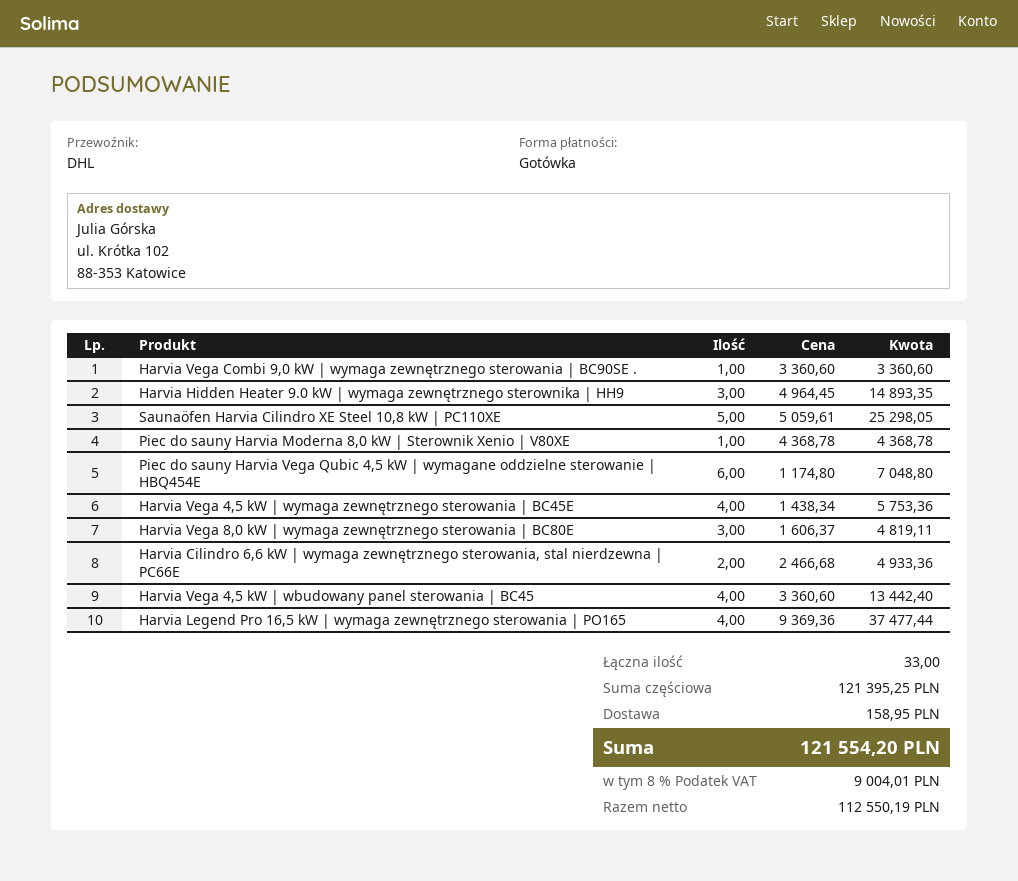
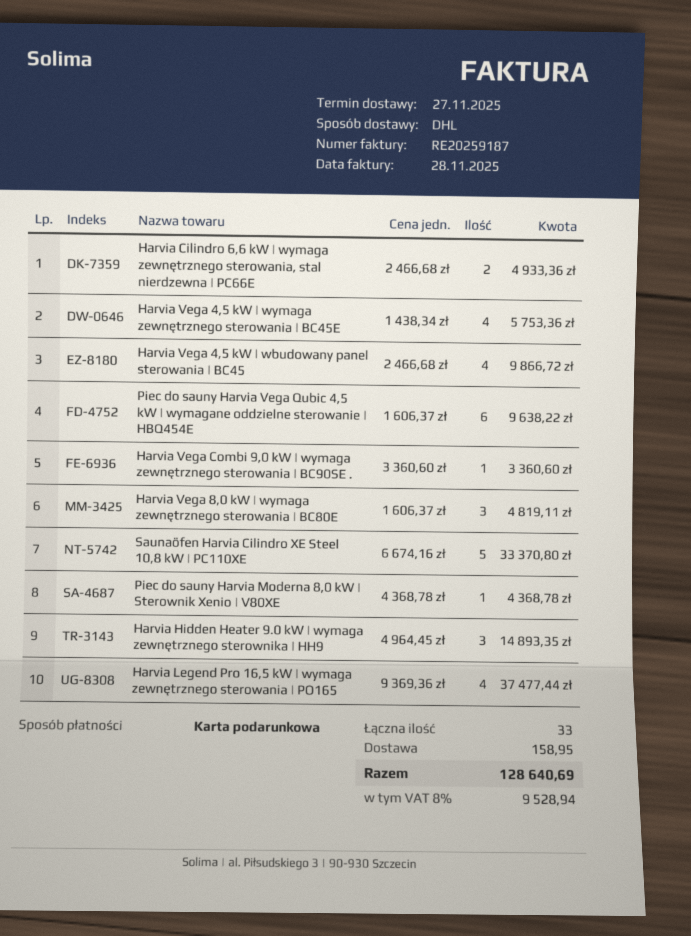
payment method: cash -> gift card
Saunaöfen Harvia Cilindro XE Steel 10,8 kW | PC110XE: 5 x 5059.61 = 25298.05 -> 5 x 6674.16 = 33370.80
Piec do sauny Harvia Vega Qubic 4,5 kW | wymagane oddzielne sterowanie | HBQ454E: 6 x 1174.80 = 7048.80 -> 6 x 1606.37 = 9638.22
Harvia Vega 4,5 kW | wbudowany panel sterowania | BC45: 4 x 3360.60 = 13442.40 -> 4 x 2466.68 = 9866.72
tax: 8% = 9004.01 -> 8% = 9528.94
total: 121554.20 -> 128640.69

